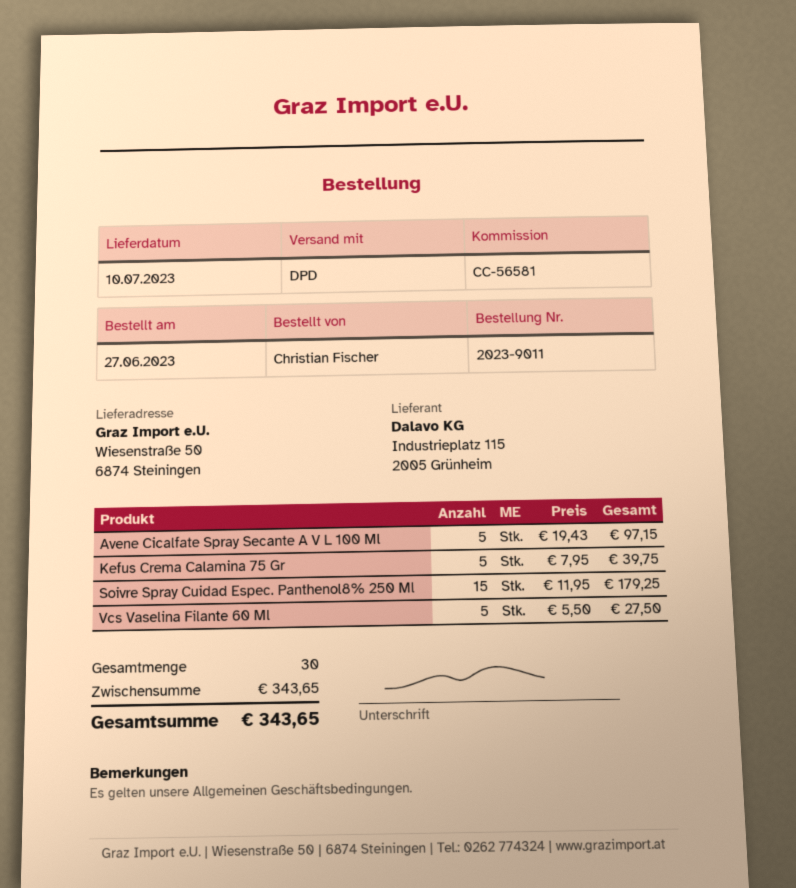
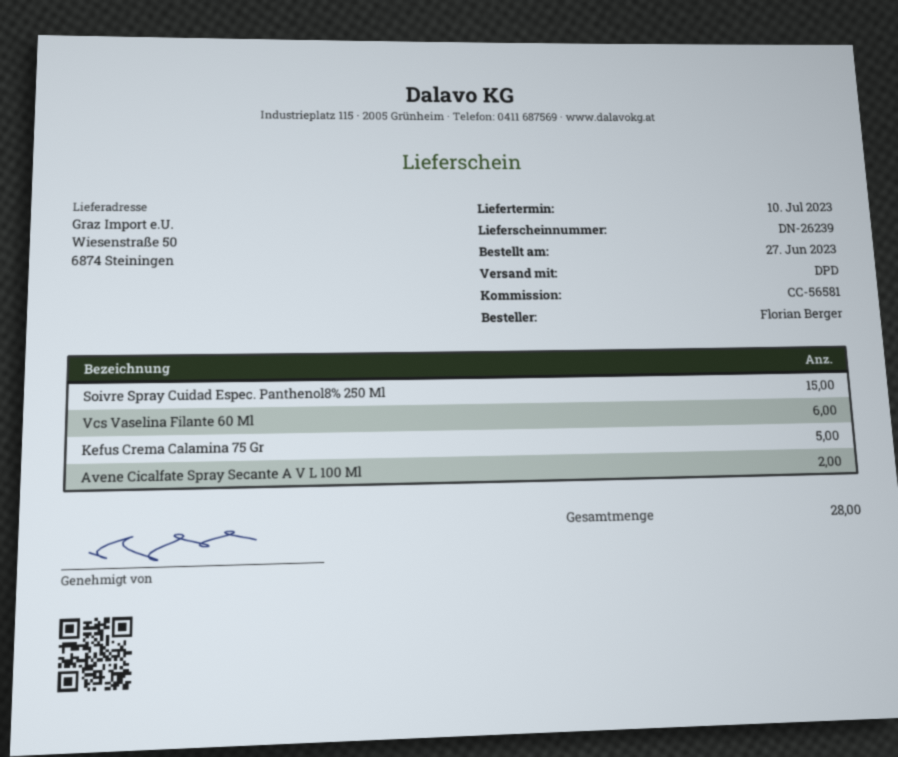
ordered by: Christian Fischer -> Florian Berger
Avene Cicalfate Spray Secante A V L 100 Ml: 5 -> 2
Vcs Vaselina Filante 60 Ml: 5 -> 6
total quantity: 30 -> 28

